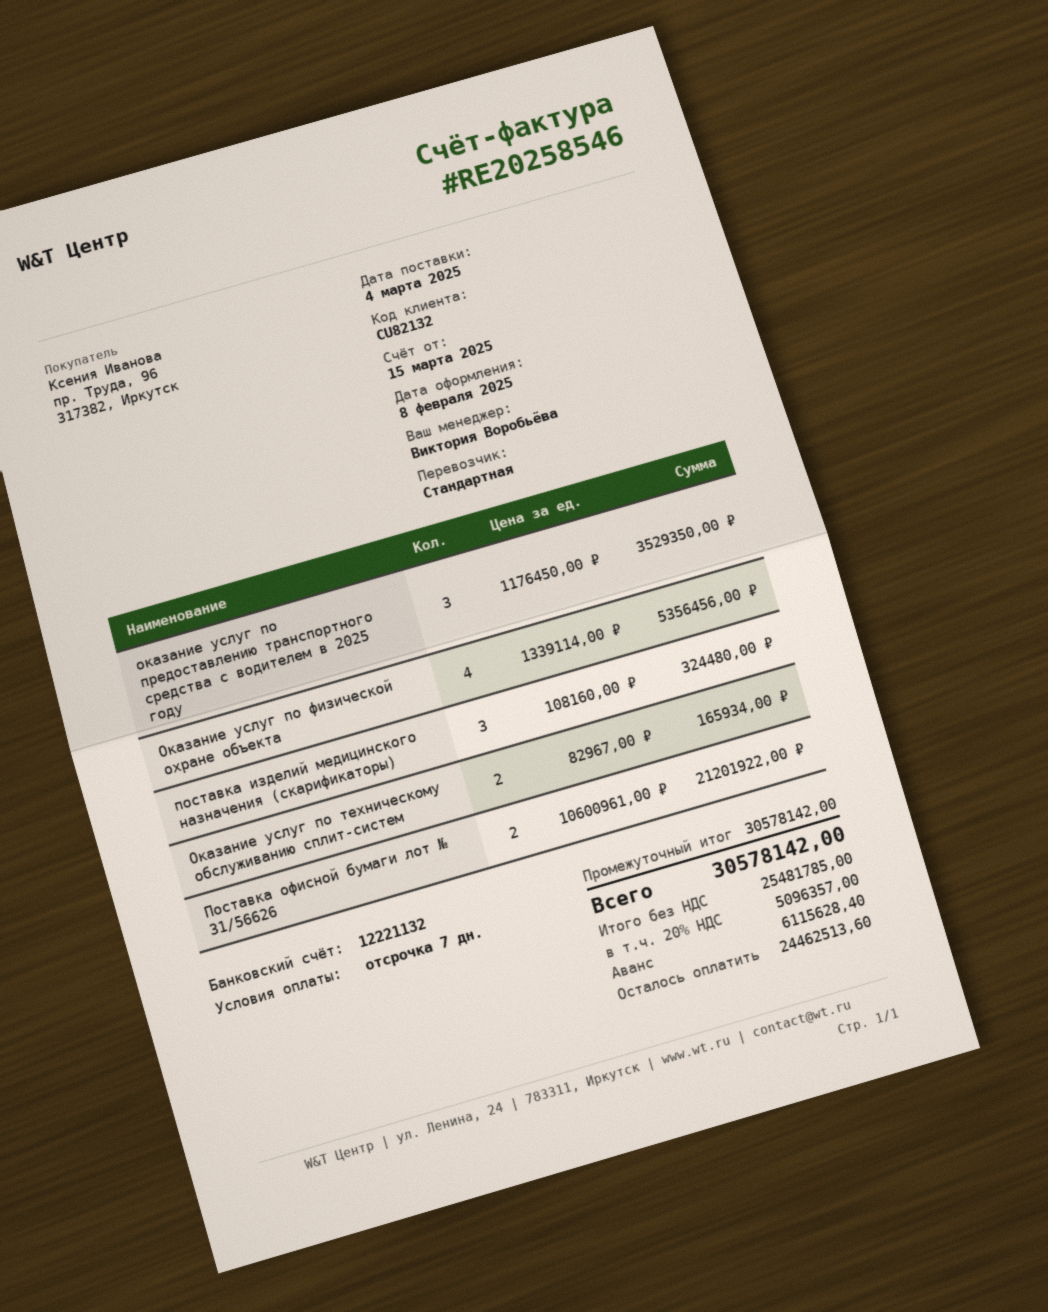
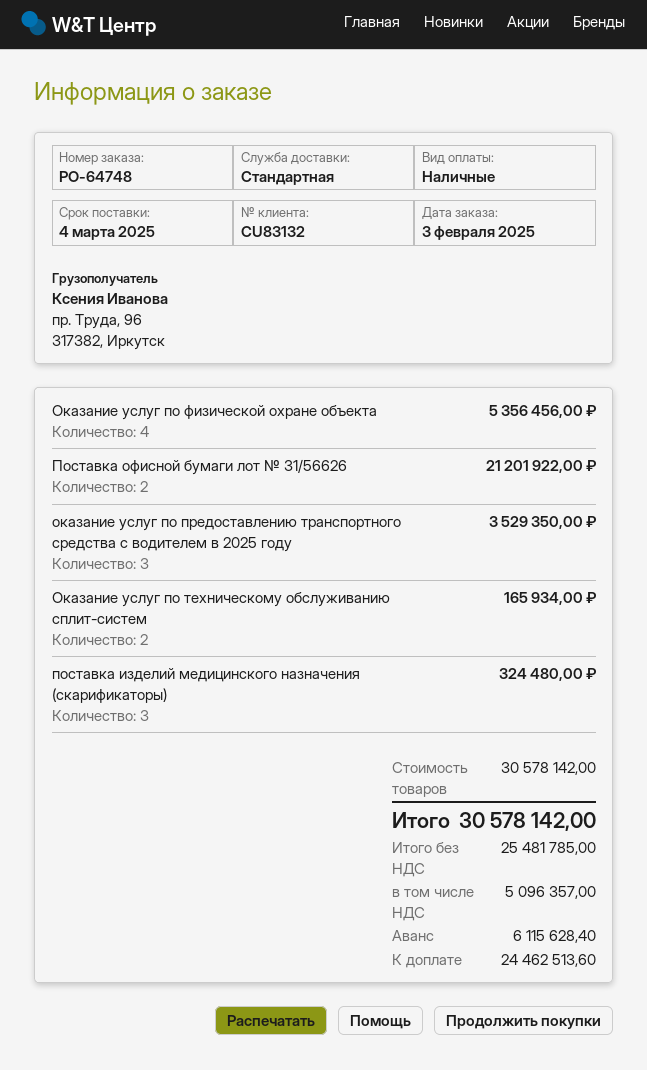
order date: 2025-02-08 -> 2025-02-03
customer number: CU82132 -> CU83132

